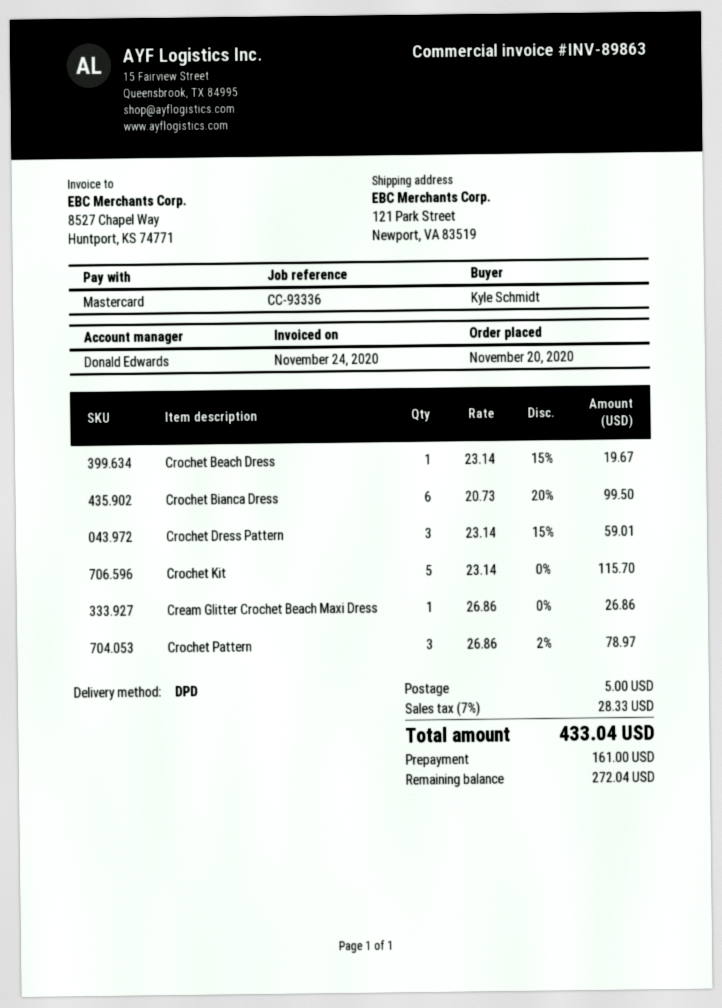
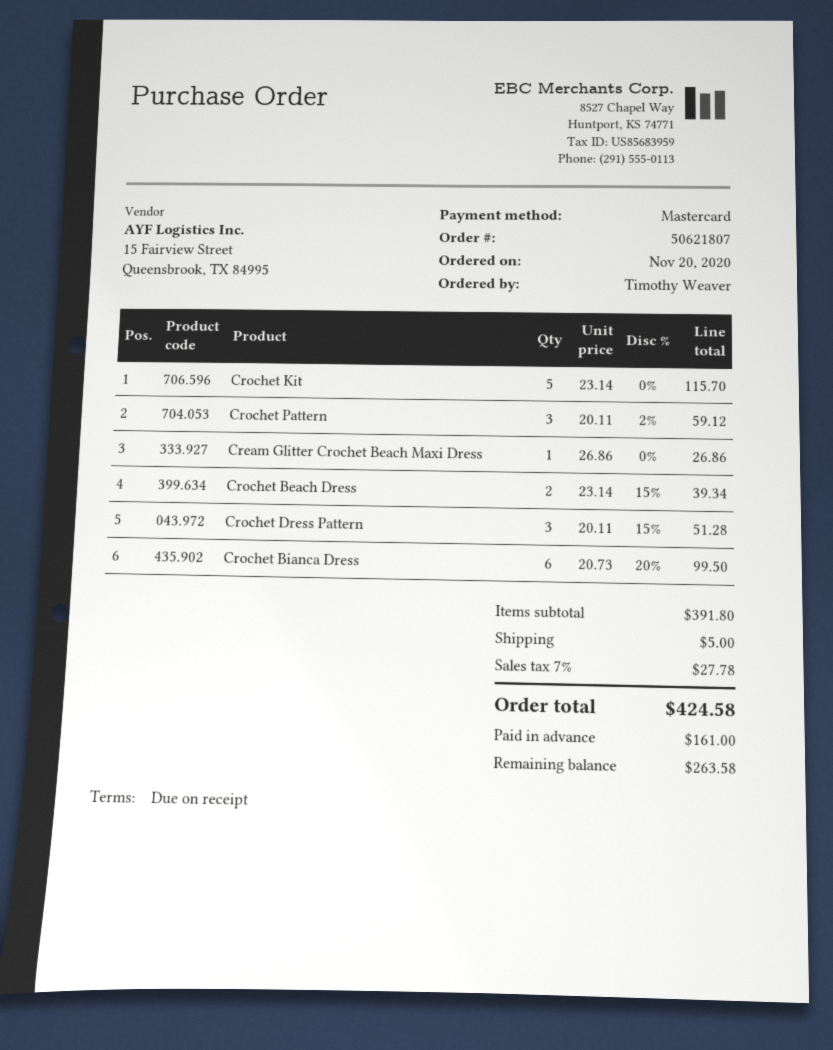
ordered by: Kyle Schmidt -> Timothy Weaver
Crochet Beach Dress: 1 x 23.14 - 15% = 19.67 -> 2 x 23.14 - 15% = 39.34
Crochet Dress Pattern: 3 x 23.14 - 15% = 59.01 -> 3 x 20.11 - 15% = 51.28
Crochet Pattern: 3 x 26.86 - 2% = 78.97 -> 3 x 20.11 - 2% = 59.12
tax: 7% = 28.33 -> 7% = 27.78
total: 433.04 -> 424.58
balance: 272.04 -> 263.58

